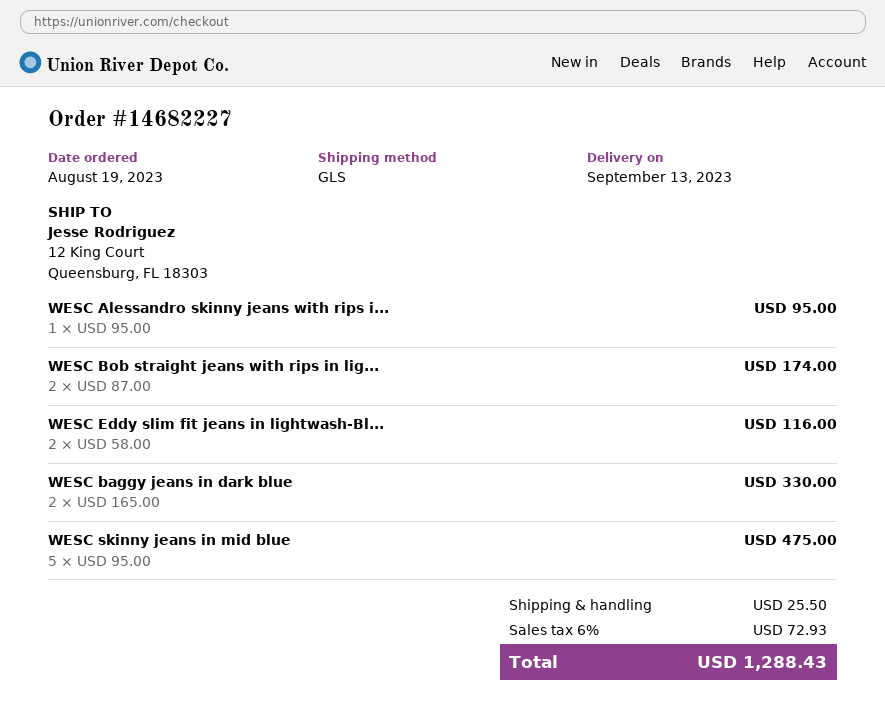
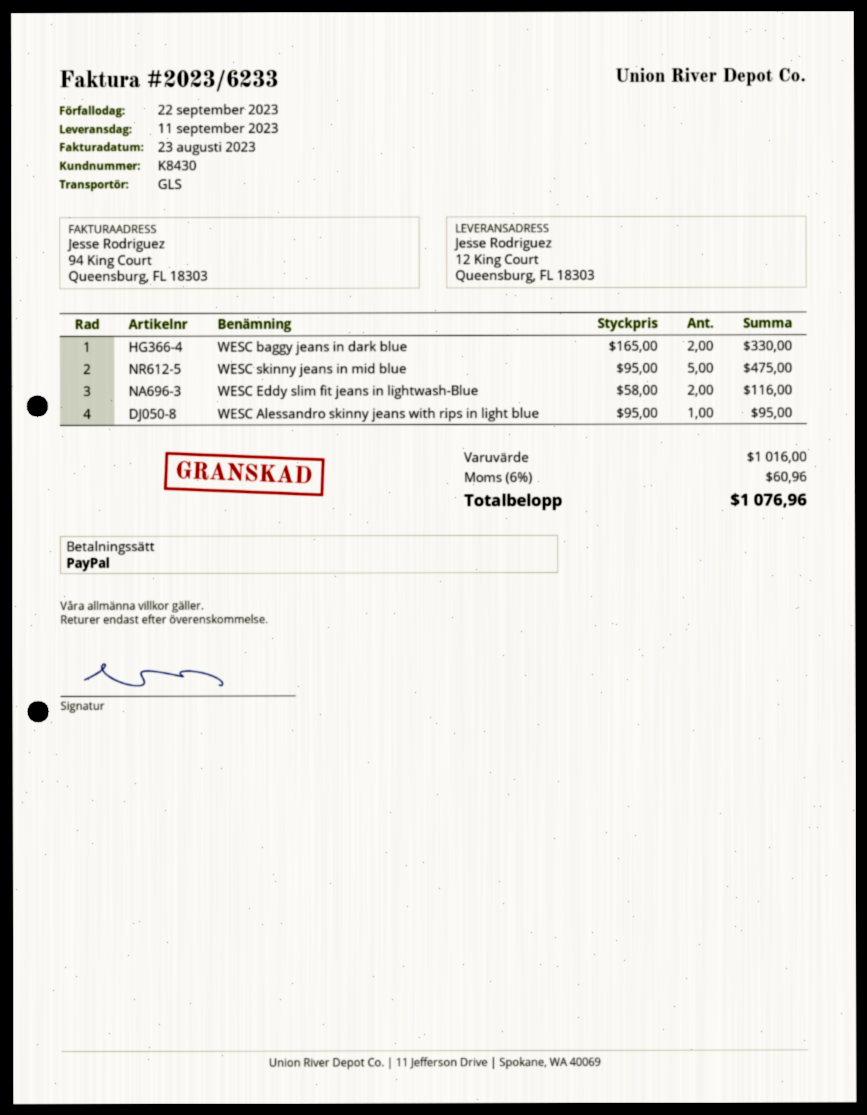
delivery date: 2023-09-13 -> 2023-09-11
WESC Bob straight jeans with rips in lig...: 2 x 87.00 = 174.00 -> none
shipping: 25.50 -> none
tax: 6% = 72.93 -> 6% = 60.96
total: 1288.43 -> 1076.96

